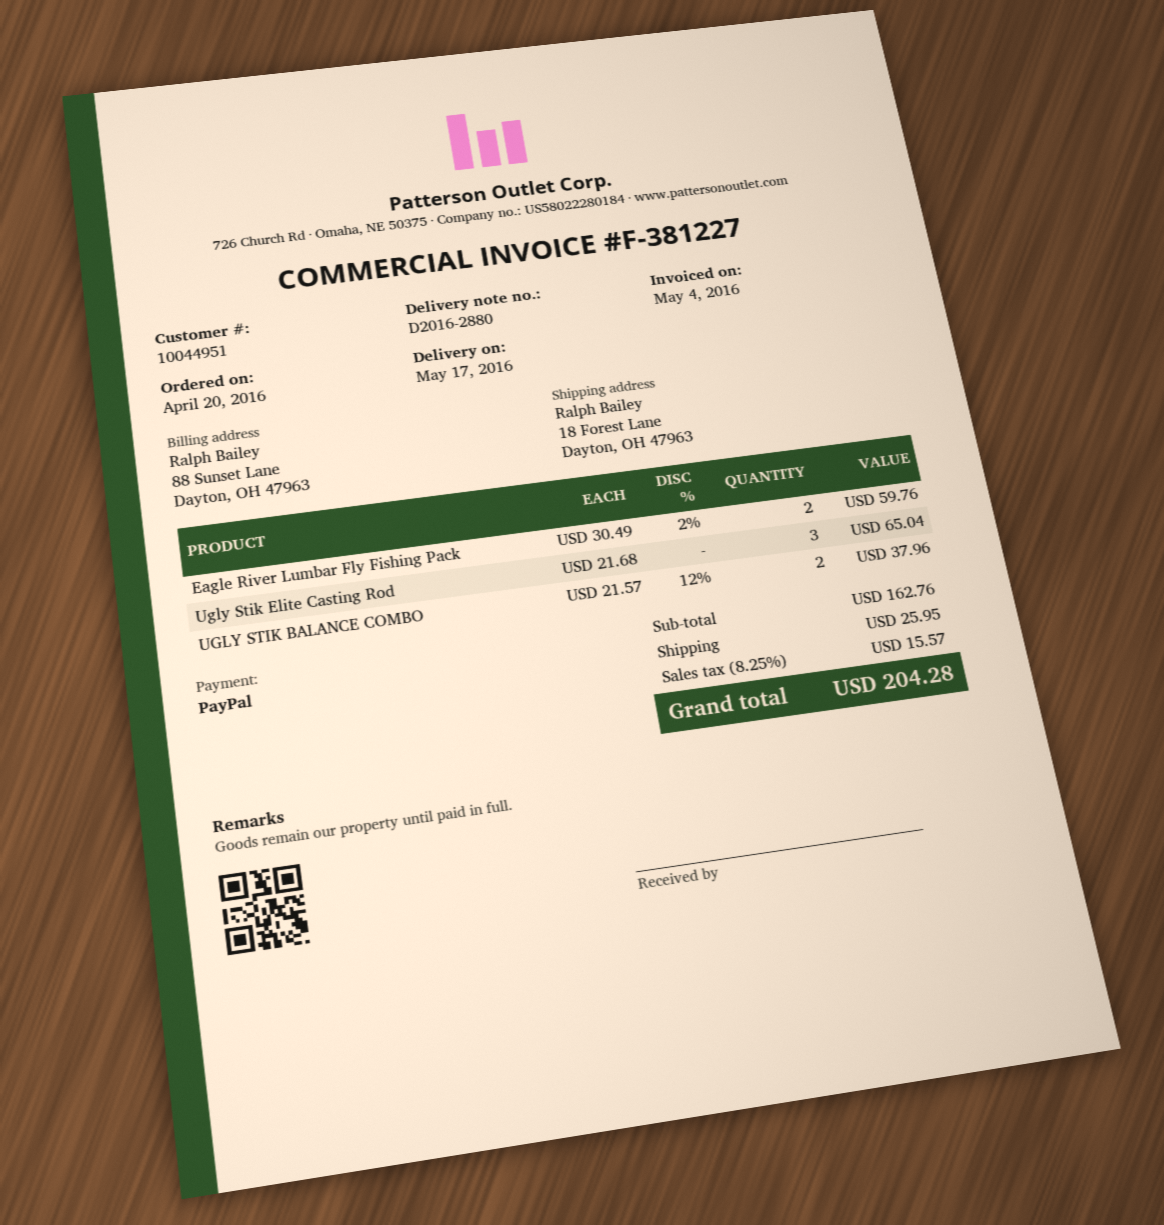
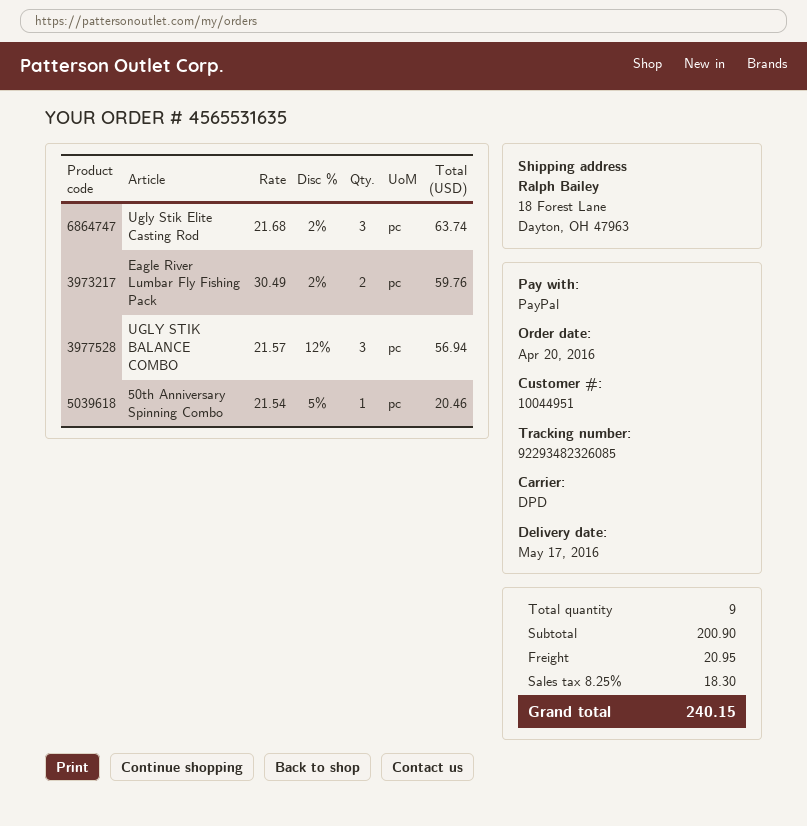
Ugly Stik Elite Casting Rod: 3 x 21.68 = 65.04 -> 3 x 21.68 - 2% = 63.74
UGLY STIK BALANCE COMBO: 2 x 21.57 - 12% = 37.96 -> 3 x 21.57 - 12% = 56.94
50th Anniversary Spinning Combo: none -> 1 x 21.54 - 5% = 20.46
subtotal: 162.76 -> 200.90
shipping: 25.95 -> 20.95
tax: 8.25% = 15.57 -> 8.25% = 18.30
total: 204.28 -> 240.15

